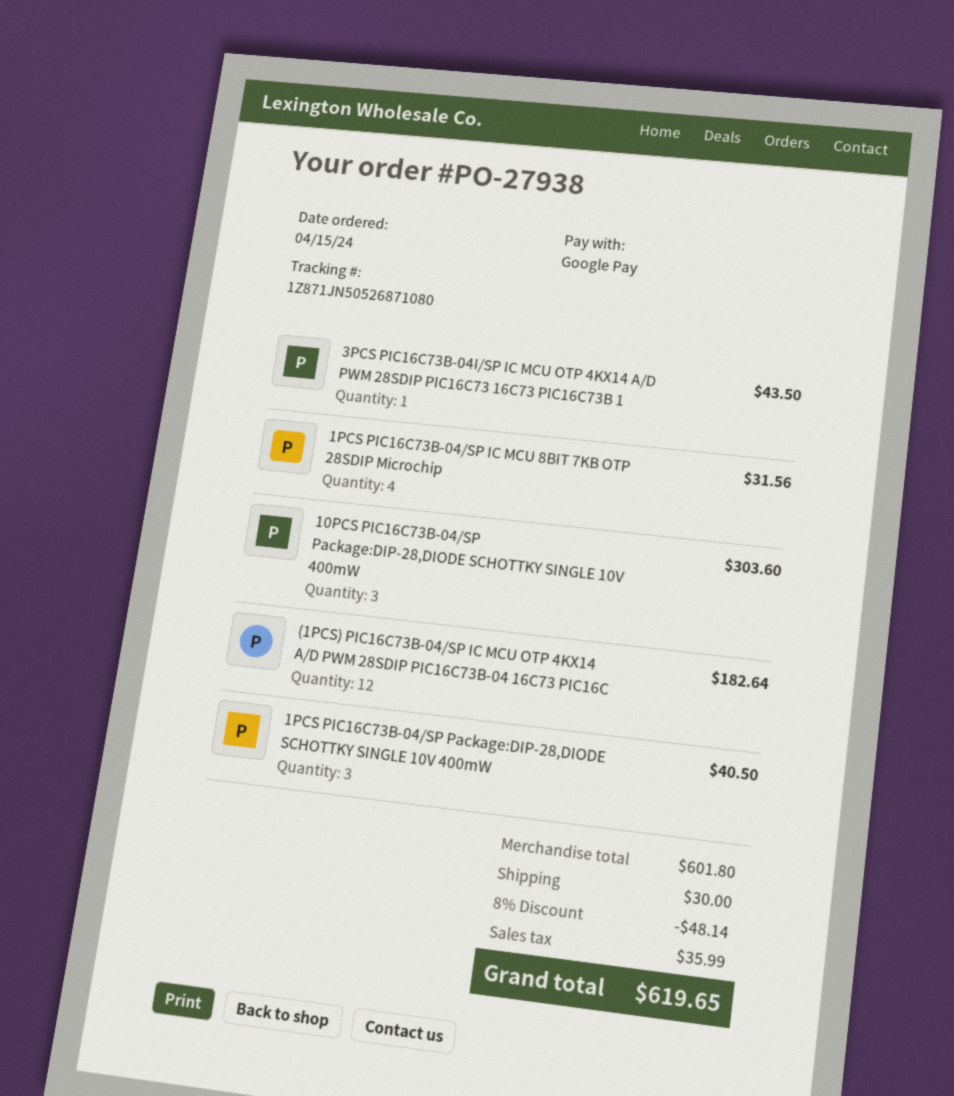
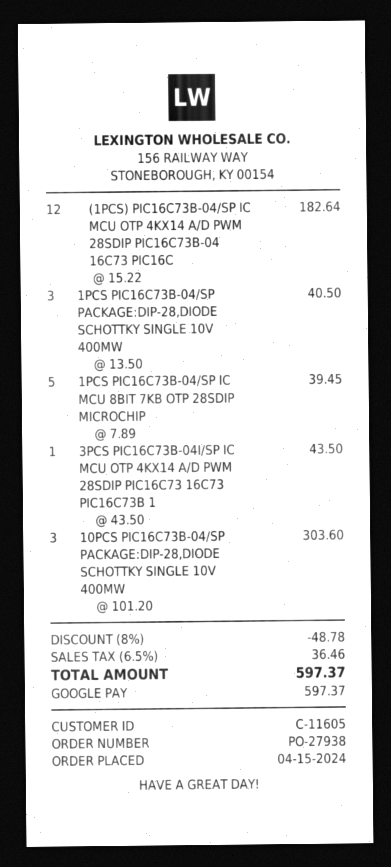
1PCS PIC16C73B-04/SP IC MCU 8BIT 7KB OTP 28SDIP Microchip: 4 for 31.56 -> 5 for 39.45
discount: 8% = 48.14 -> 8% = 48.78
shipping: 30.00 -> none
tax: 35.99 -> 36.46
total: 619.65 -> 597.37

